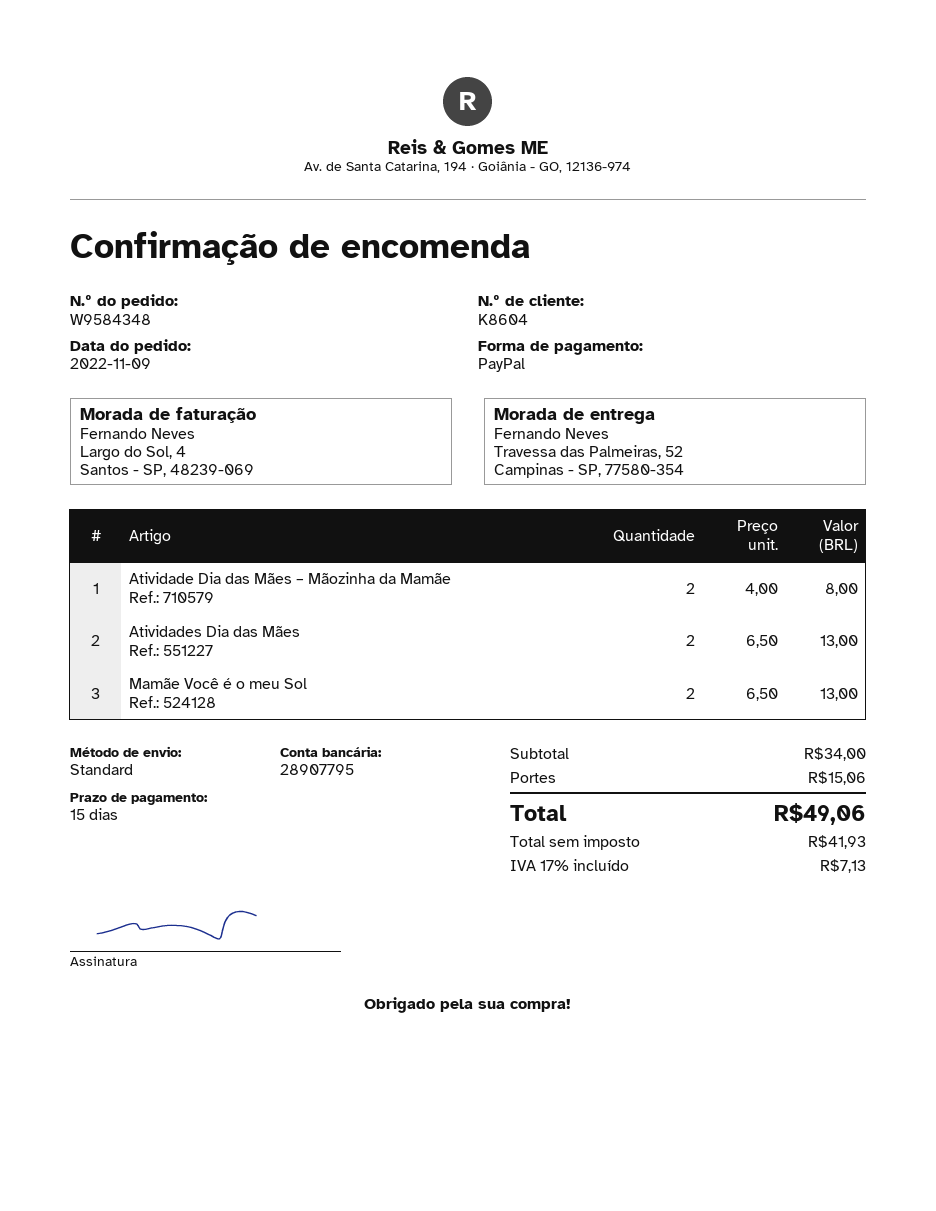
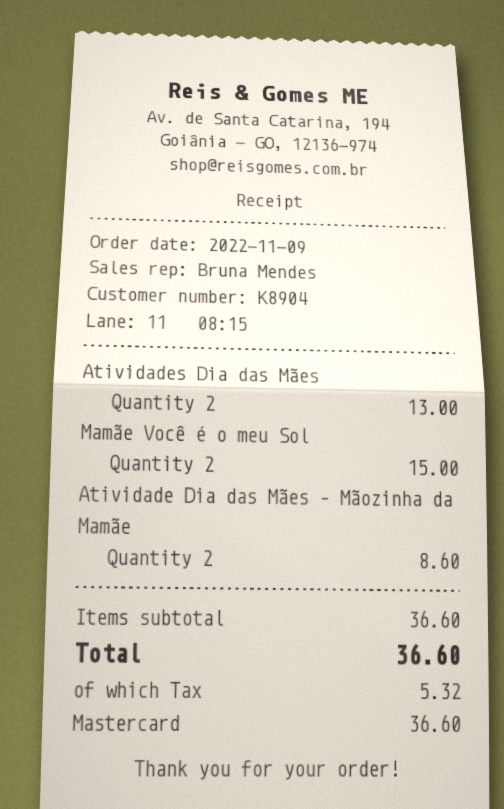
customer number: K8604 -> K8904
payment method: PayPal -> Mastercard
Atividade Dia das Mães – Mãozinha da Mamãe: 2 for 8.00 -> 2 for 8.60
Mamãe Você é o meu Sol: 2 for 13.00 -> 2 for 15.00
subtotal: 34.00 -> 36.60
shipping: 15.06 -> none
tax: 7.13 -> 5.32
total: 49.06 -> 36.60

